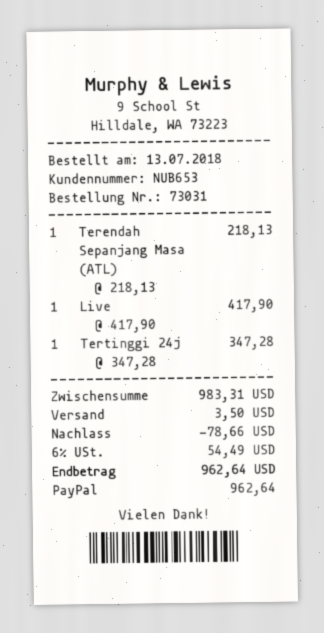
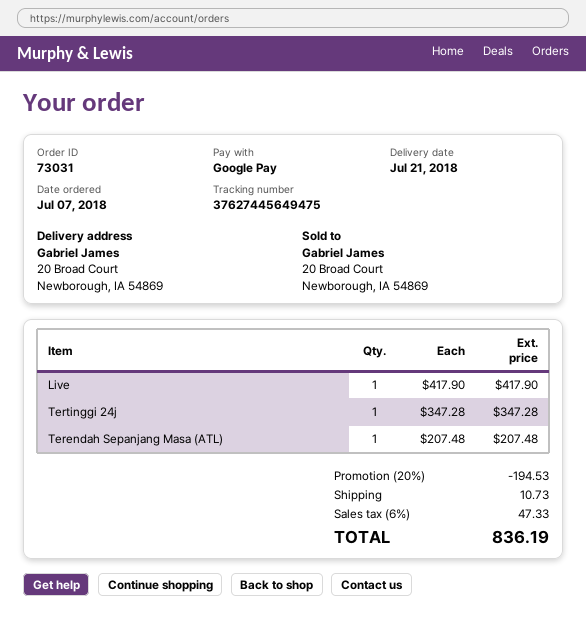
order date: 2018-07-13 -> 2018-07-07
payment method: PayPal -> Google Pay
Terendah Sepanjang Masa (ATL): 1 x 218.13 = 218.13 -> 1 x 207.48 = 207.48
discount: 78.66 -> 194.53
shipping: 3.50 -> 10.73
tax: 6% = 54.49 -> 6% = 47.33
total: 962.64 -> 836.19

